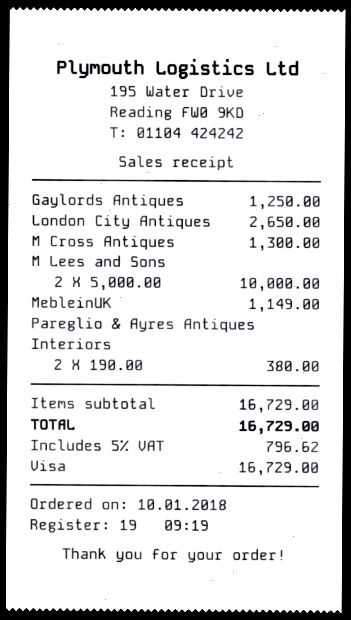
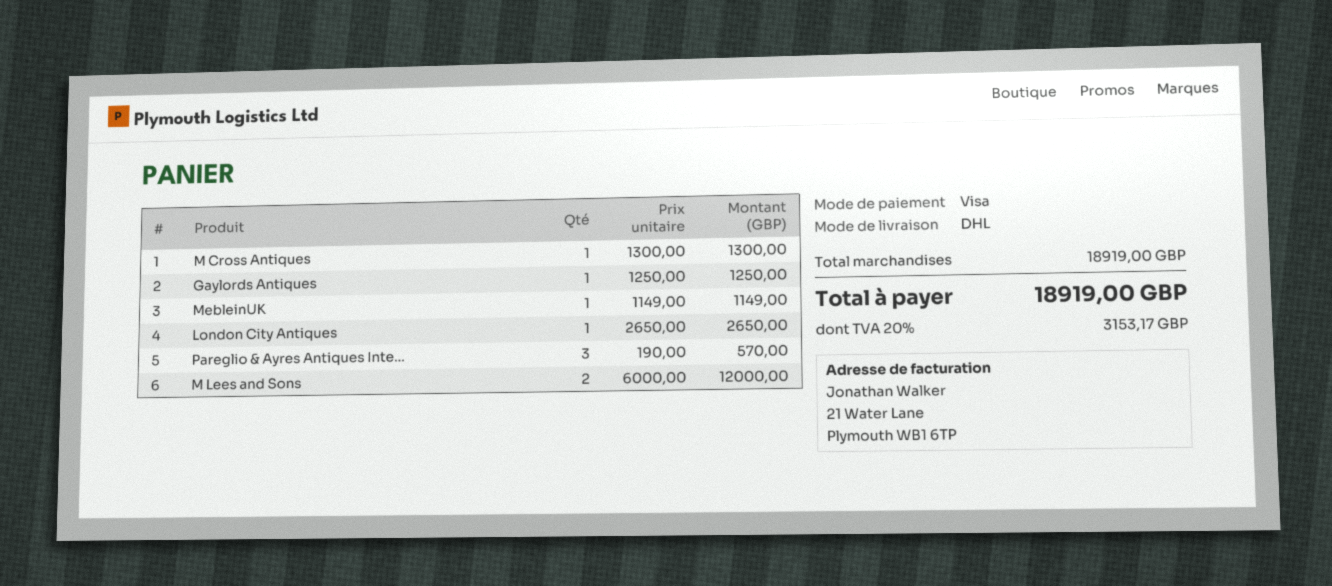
M Lees and Sons: 2 x 5000.00 = 10000.00 -> 2 x 6000.00 = 12000.00
Pareglio & Ayres Antiques Interiors: 2 x 190.00 = 380.00 -> 3 x 190.00 = 570.00
subtotal: 16729.00 -> 18919.00
tax: 5% = 796.62 -> 20% = 3153.17
total: 16729.00 -> 18919.00

